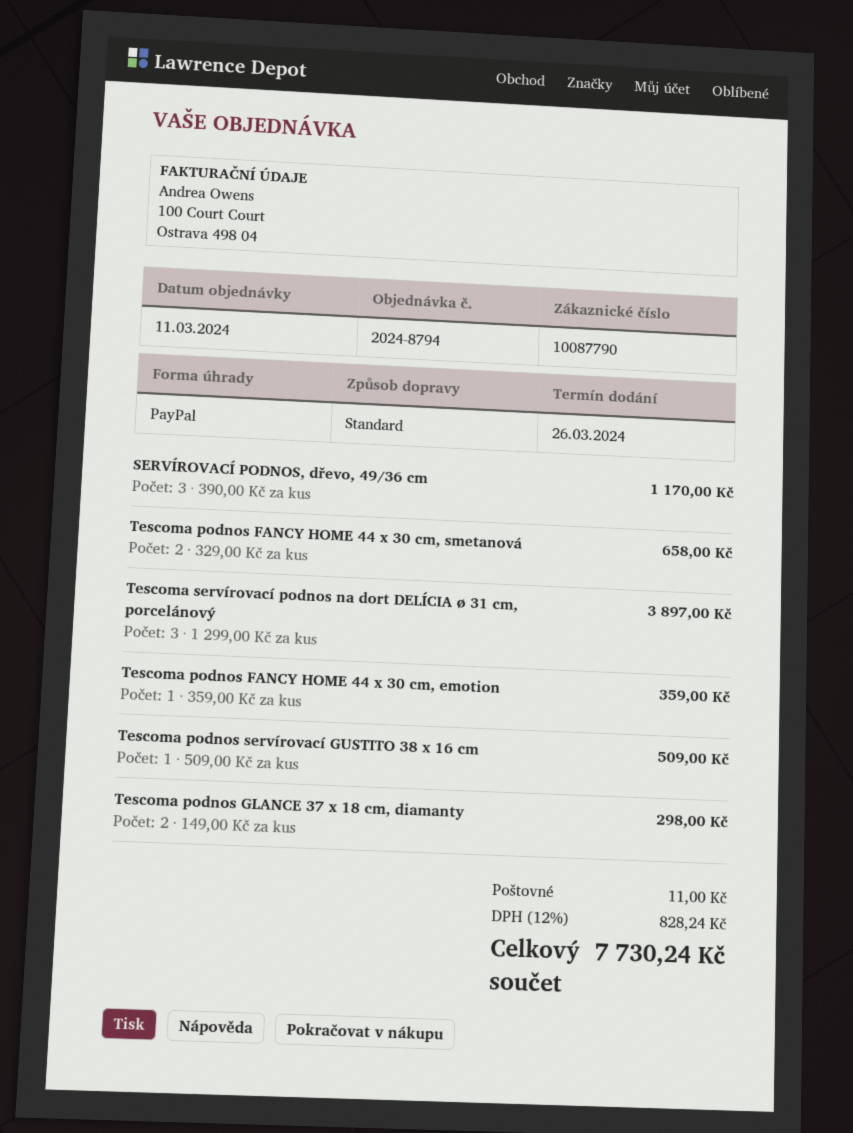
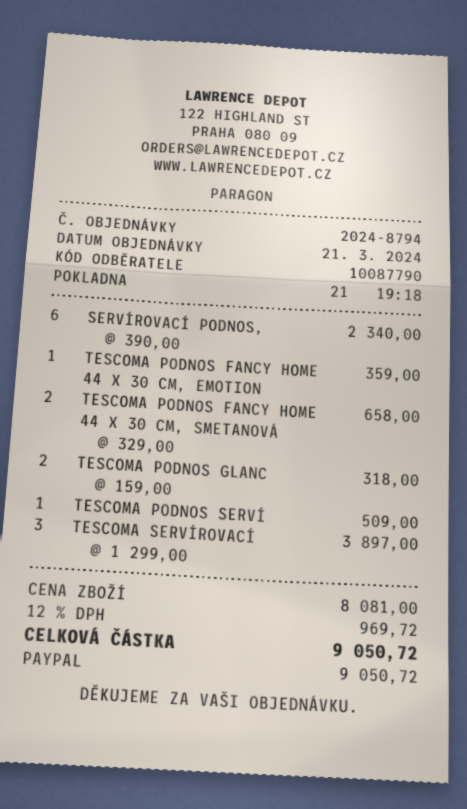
order date: 2024-03-11 -> 2024-03-21
SERVÍROVACÍ PODNOS, dřevo, 49/36 cm: 3 x 390.00 = 1170.00 -> 6 x 390.00 = 2340.00
Tescoma podnos GLANCE 37 x 18 cm, diamanty: 2 x 149.00 = 298.00 -> 2 x 159.00 = 318.00
shipping: 11.00 -> none
tax: 12% = 828.24 -> 12% = 969.72
total: 7730.24 -> 9050.72

